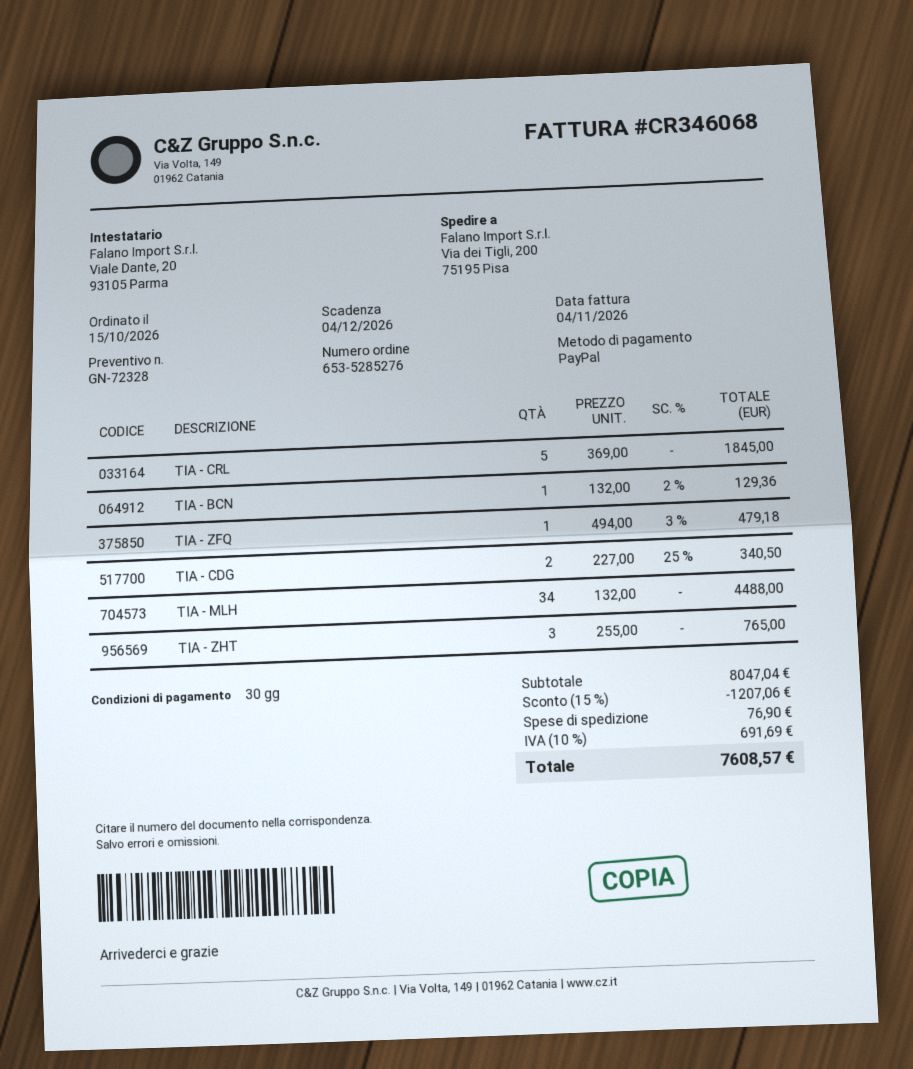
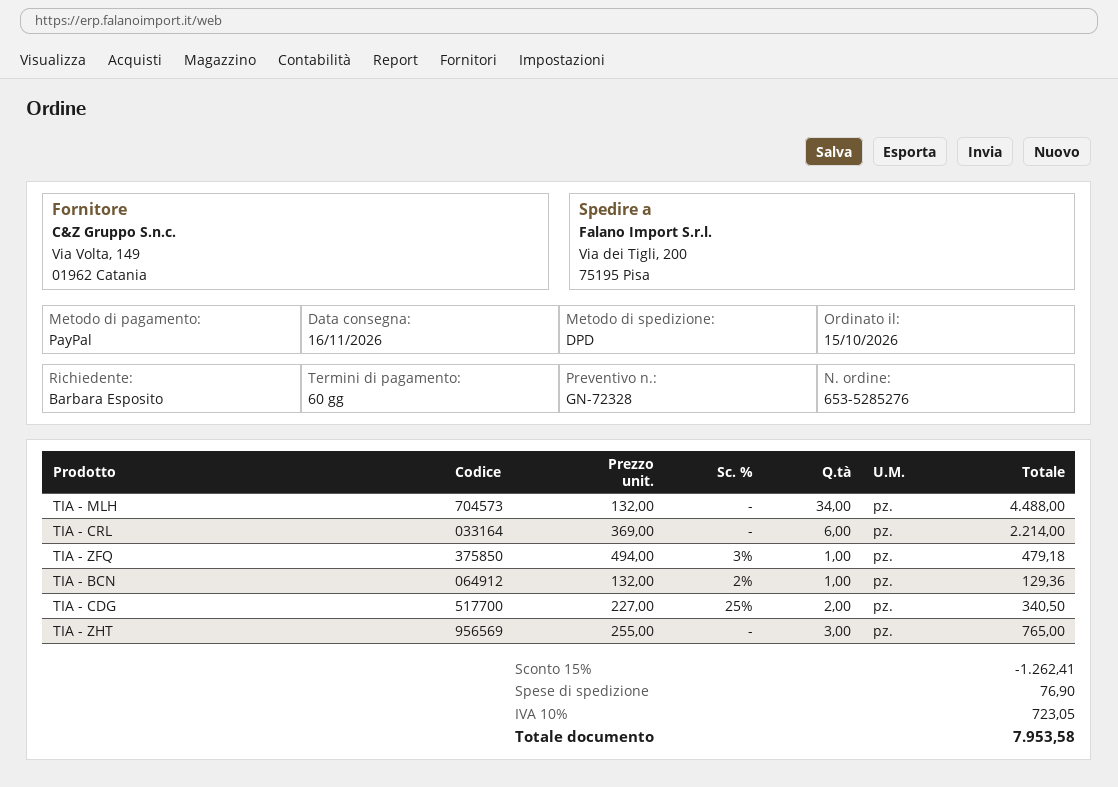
payment terms: 30 days -> 60 days
TIA - CRL: 5 x 369.00 = 1845.00 -> 6 x 369.00 = 2214.00
discount: 15% = 1207.06 -> 15% = 1262.41
tax: 10% = 691.69 -> 10% = 723.05
total: 7608.57 -> 7953.58

